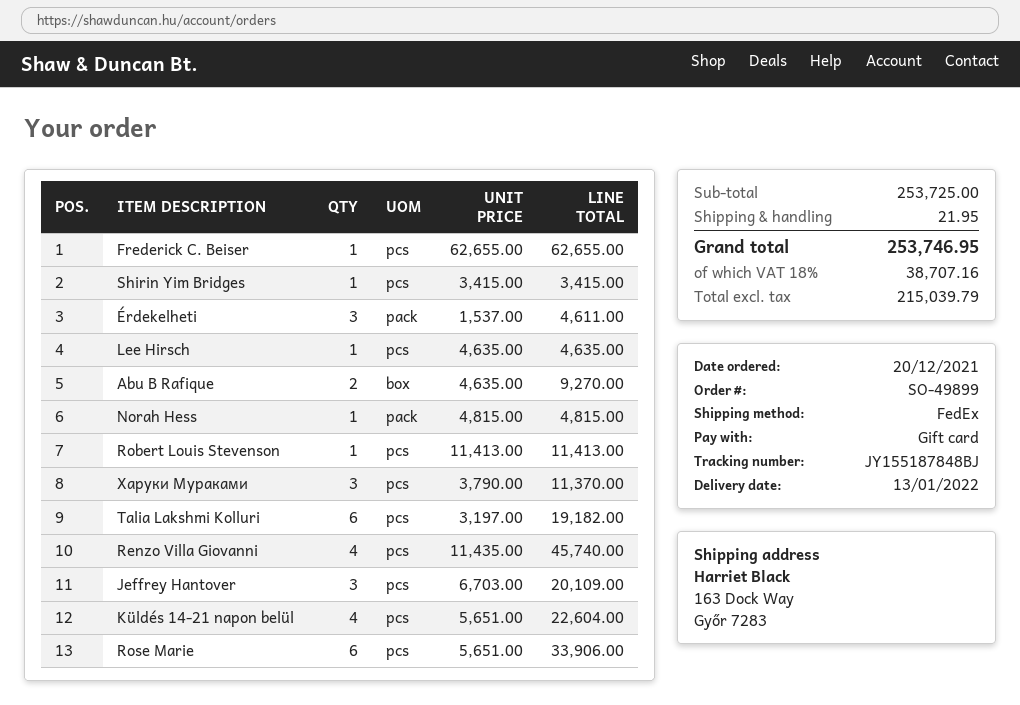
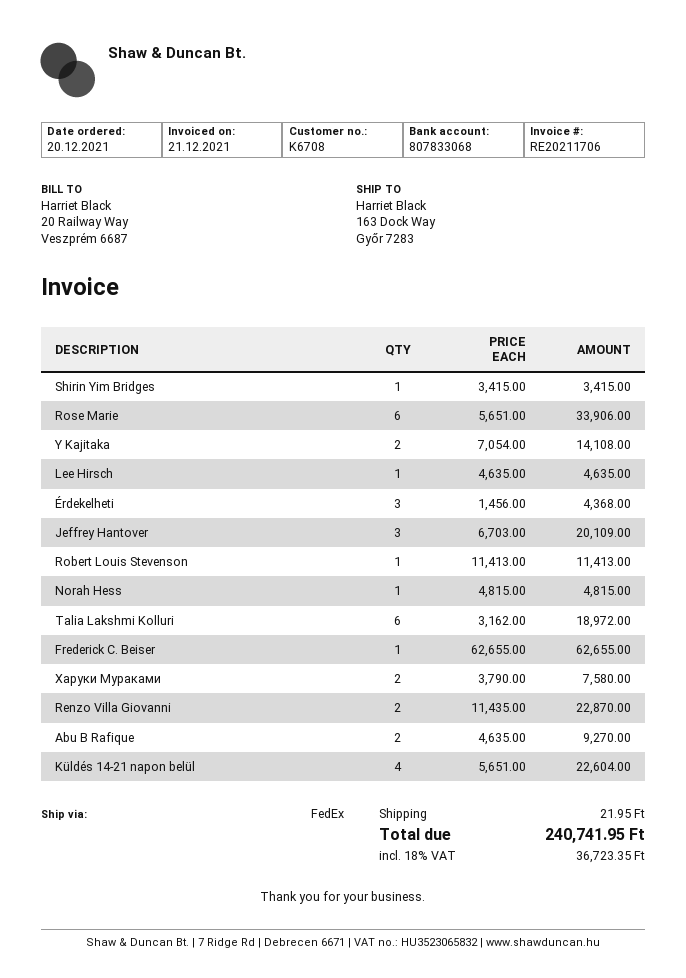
Érdekelheti: 3 x 1537.00 = 4611.00 -> 3 x 1456.00 = 4368.00
Харуки Мураками: 3 x 3790.00 = 11370.00 -> 2 x 3790.00 = 7580.00
Talia Lakshmi Kolluri: 6 x 3197.00 = 19182.00 -> 6 x 3162.00 = 18972.00
Renzo Villa Giovanni: 4 x 11435.00 = 45740.00 -> 2 x 11435.00 = 22870.00
Y Kajitaka: none -> 2 x 7054.00 = 14108.00
tax: 18% = 38707.16 -> 18% = 36723.35
total: 253746.95 -> 240741.95

